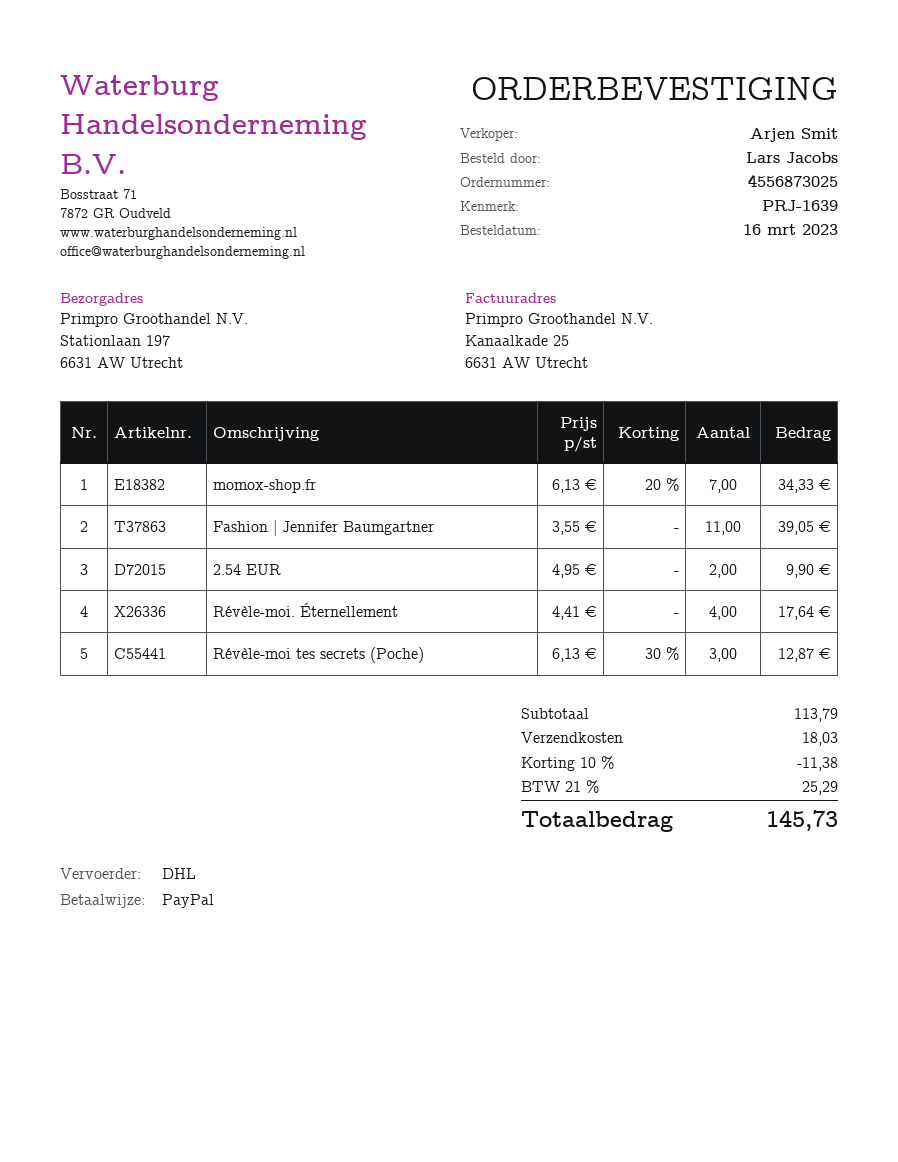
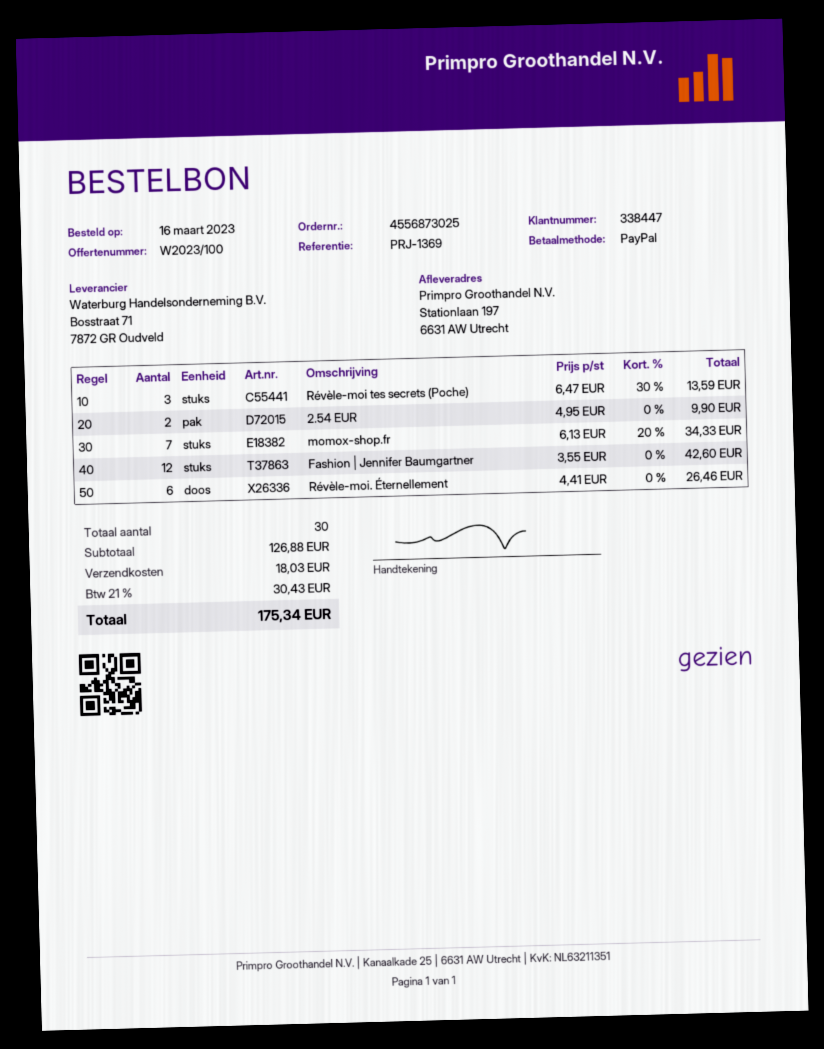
reference: PRJ-1639 -> PRJ-1369
Fashion | Jennifer Baumgartner: 11 x 3.55 = 39.05 -> 12 x 3.55 = 42.60
Révèle-moi. Éternellement: 4 x 4.41 = 17.64 -> 6 x 4.41 = 26.46
Révèle-moi tes secrets (Poche): 3 x 6.13 - 30% = 12.87 -> 3 x 6.47 - 30% = 13.59
subtotal: 113.79 -> 126.88
discount: 10% = 11.38 -> none
tax: 21% = 25.29 -> 21% = 30.43
total: 145.73 -> 175.34

